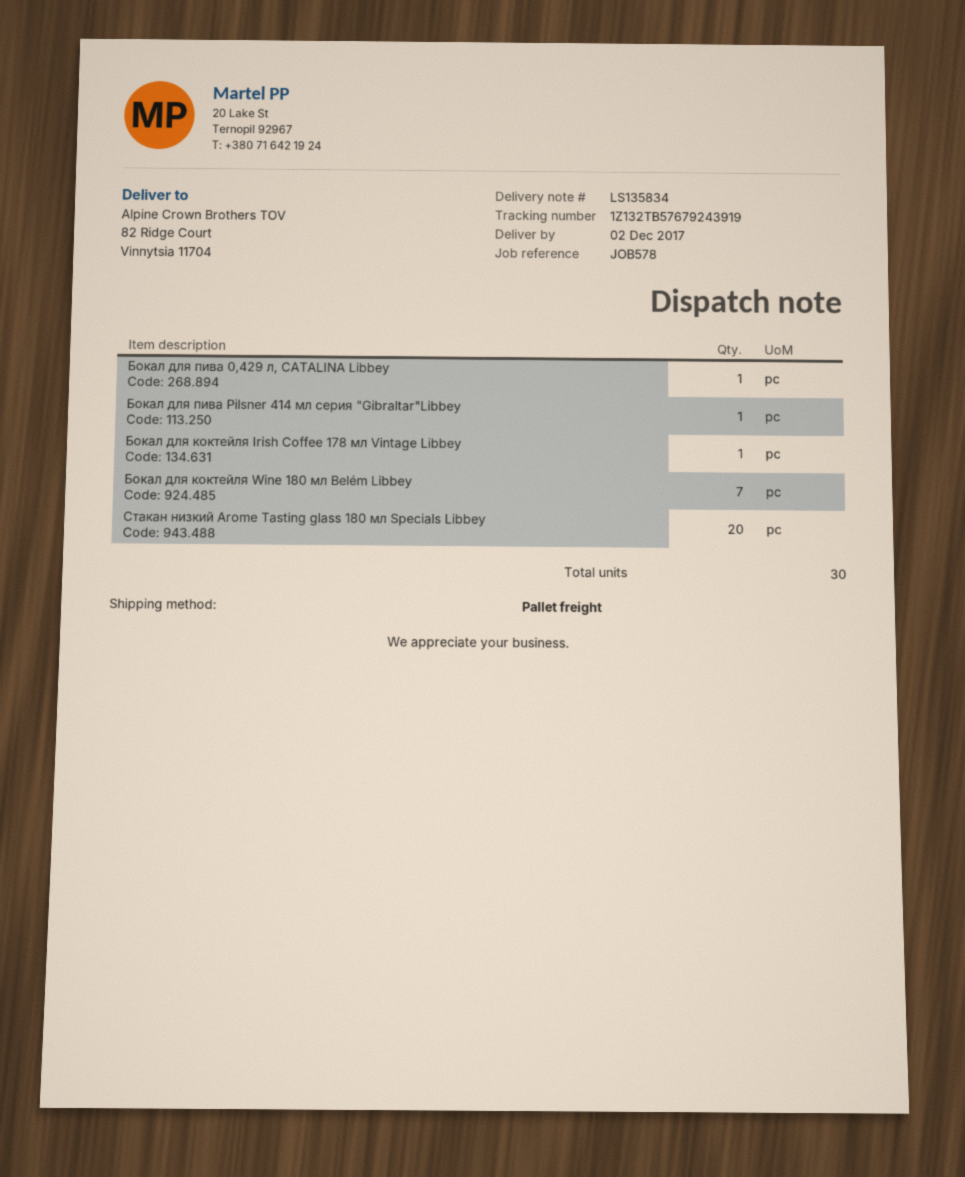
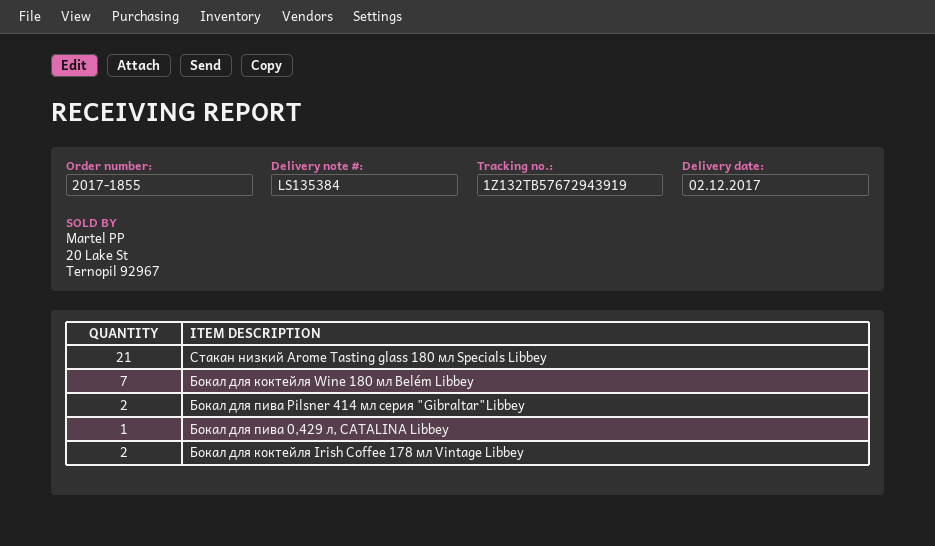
delivery note number: LS135834 -> LS135384
tracking number: 1Z132TB57679243919 -> 1Z132TB57672943919
Бокал для пива Pilsner 414 мл серия "Gibraltar"Libbey: 1 -> 2
Бокал для коктейля Irish Coffee 178 мл Vintage Libbey: 1 -> 2
Стакан низкий Arome Tasting glass 180 мл Specials Libbey: 20 -> 21

